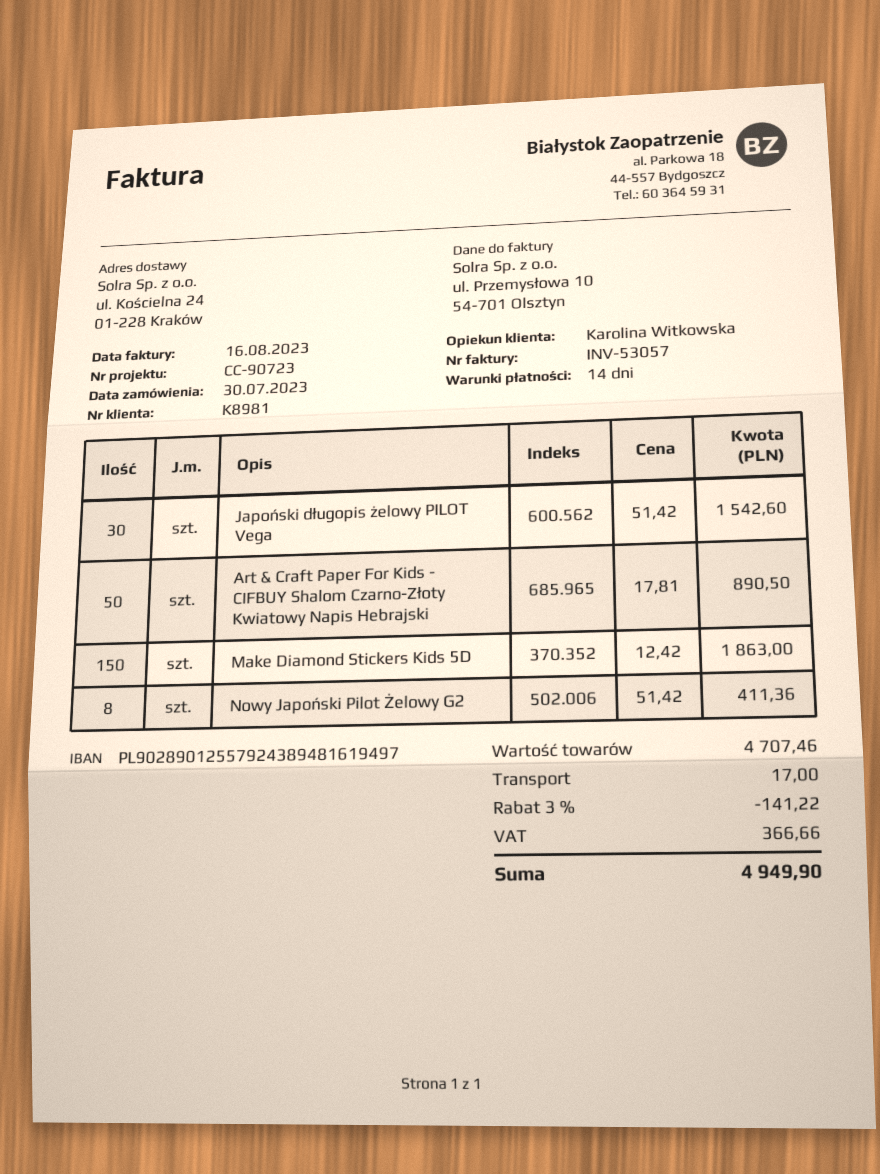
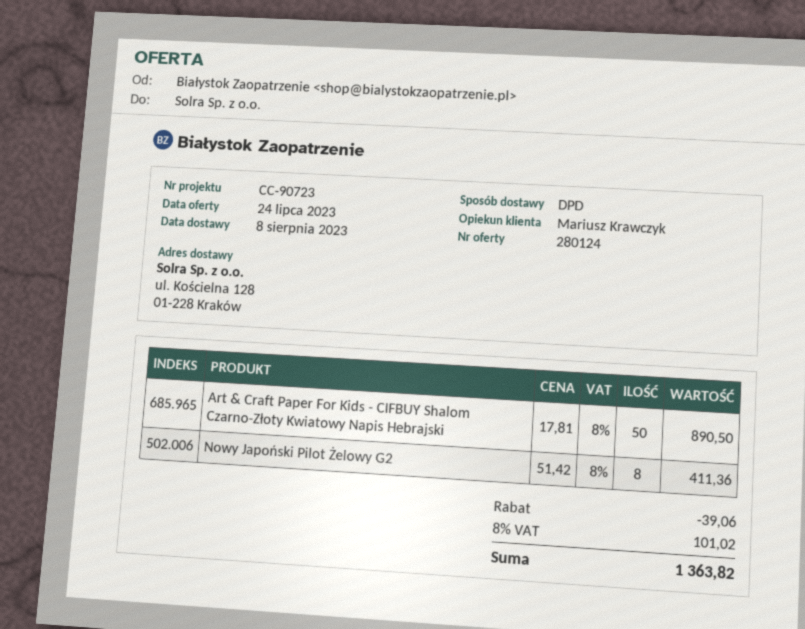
sales rep: Karolina Witkowska -> Mariusz Krawczyk
ship to: ul. Kościelna 24, 01-228 Kraków -> ul. Kościelna 128, 01-228 Kraków
Japoński długopis żelowy PILOT Vega: 30 x 51.42 = 1542.60 -> none
Make Diamond Stickers Kids 5D: 150 x 12.42 = 1863.00 -> none
discount: 141.22 -> 39.06
shipping: 17.00 -> none
tax: 366.66 -> 101.02
total: 4949.90 -> 1363.82

